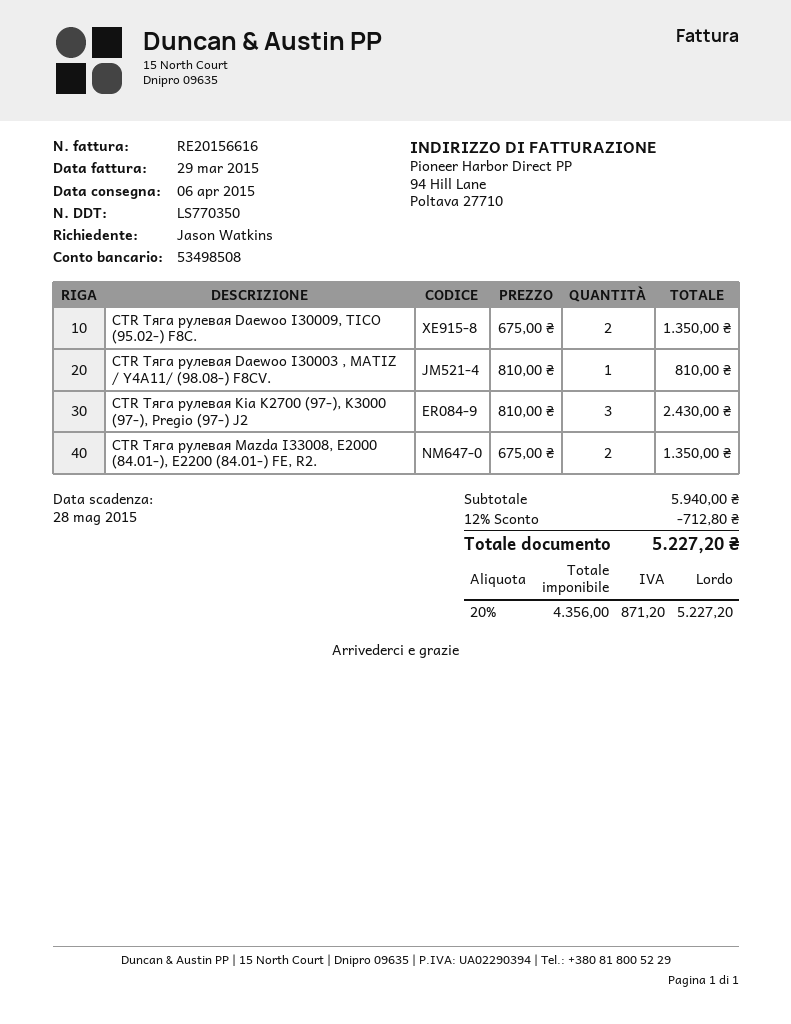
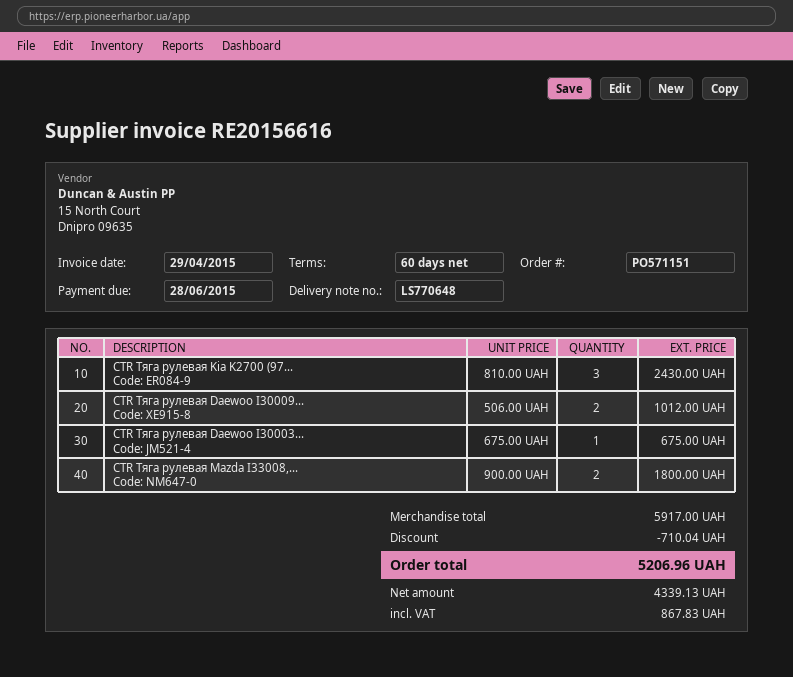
delivery note number: LS770350 -> LS770648
invoice date: 2015-03-29 -> 2015-04-29
due date: 2015-05-28 -> 2015-06-28
CTR Тяга рулевая Daewoo I30009, TICO (95.02-) F8C.: 2 x 675.00 = 1350.00 -> 2 x 506.00 = 1012.00
CTR Тяга рулевая Daewoo I30003 , MATIZ / Y4A11/ (98.08-) F8CV.: 1 x 810.00 = 810.00 -> 1 x 675.00 = 675.00
CTR Тяга рулевая Mazda I33008, E2000 (84.01-), E2200 (84.01-) FE, R2.: 2 x 675.00 = 1350.00 -> 2 x 900.00 = 1800.00
subtotal: 5940.00 -> 5917.00
discount: 712.80 -> 710.04
net: 4356.00 -> 4339.13
tax: 871.20 -> 867.83
total: 5227.20 -> 5206.96

